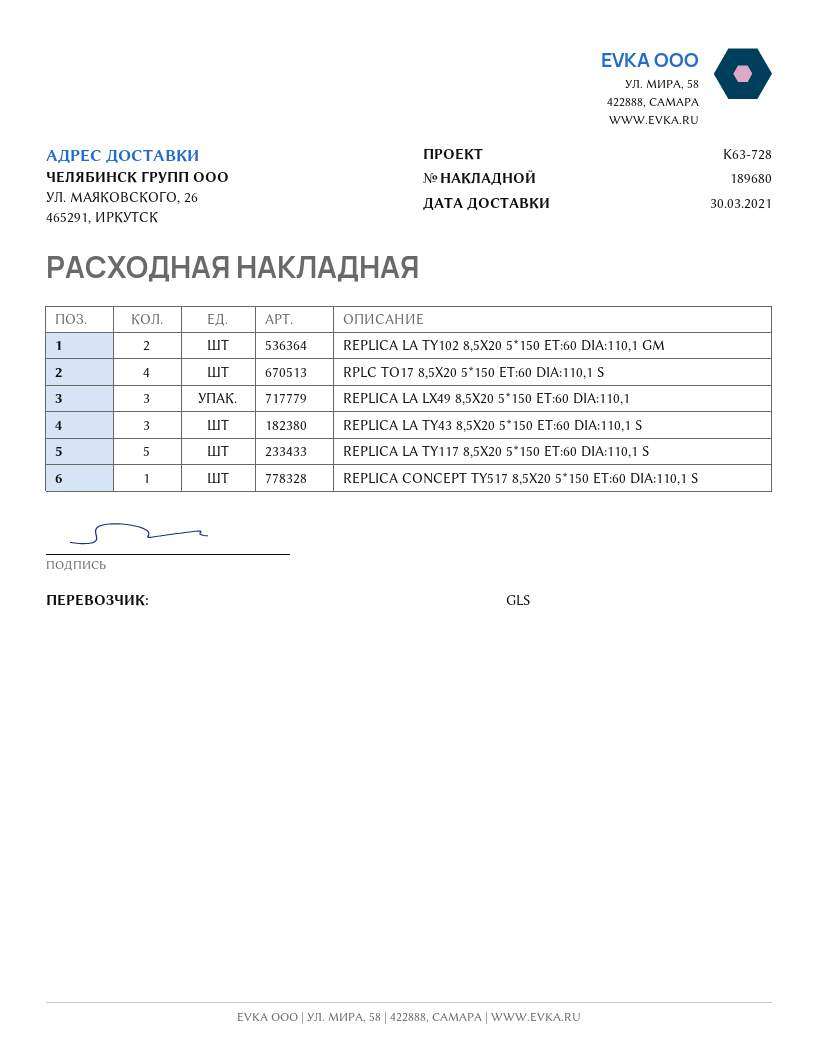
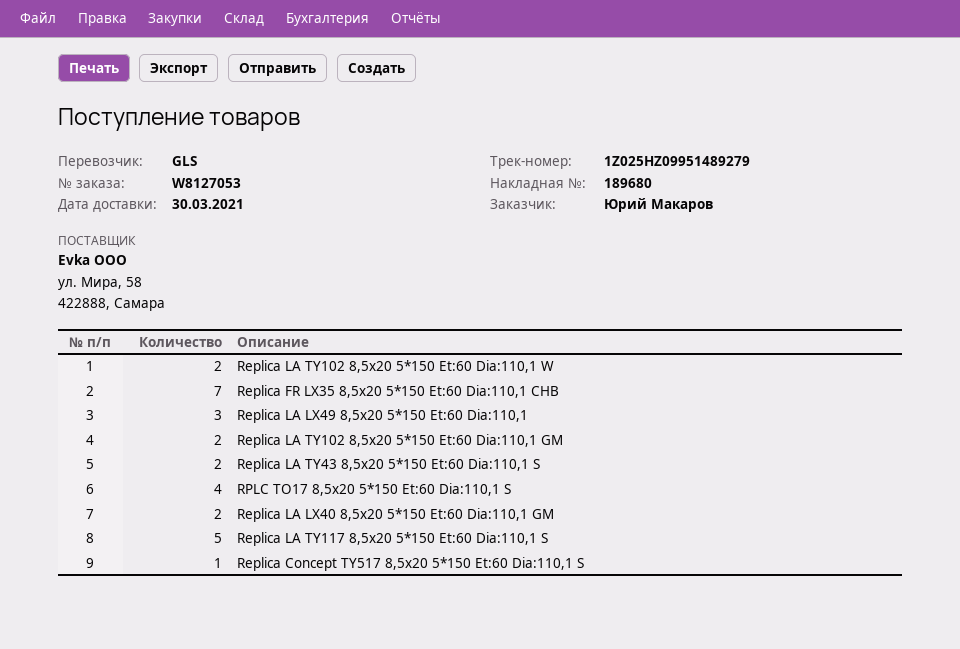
REPLICA LA TY43 8,5X20 5*150 ET:60 DIA:110,1 S: 3 -> 2
Replica LA TY102 8,5x20 5*150 Et:60 Dia:110,1 W: none -> 2
Replica FR LX35 8,5x20 5*150 Et:60 Dia:110,1 CHB: none -> 7
Replica LA LX40 8,5x20 5*150 Et:60 Dia:110,1 GM: none -> 2

